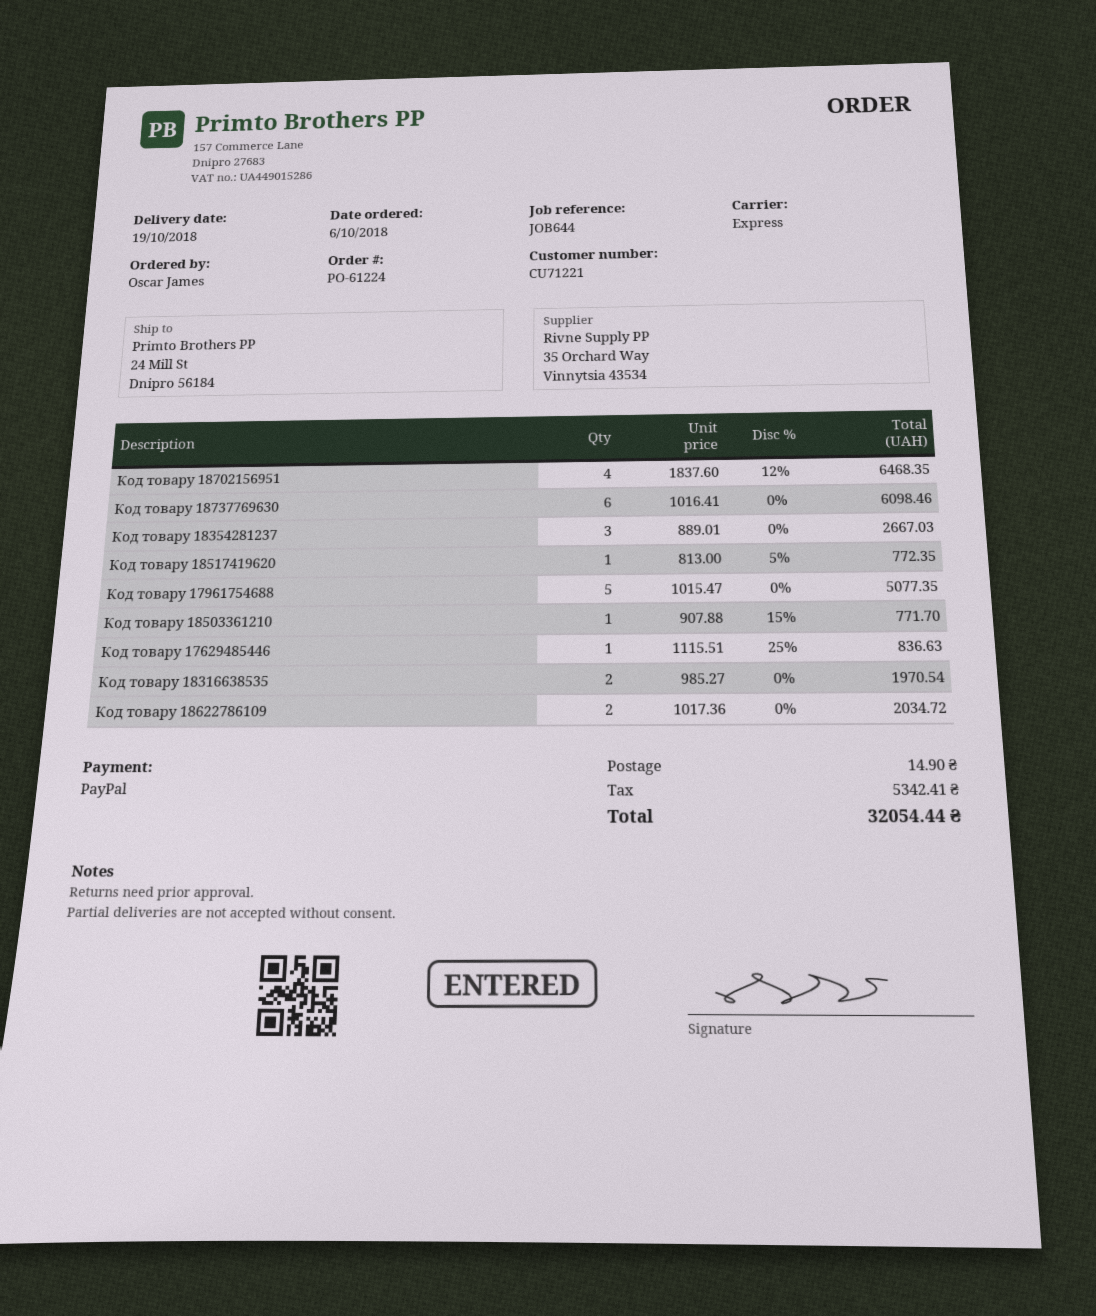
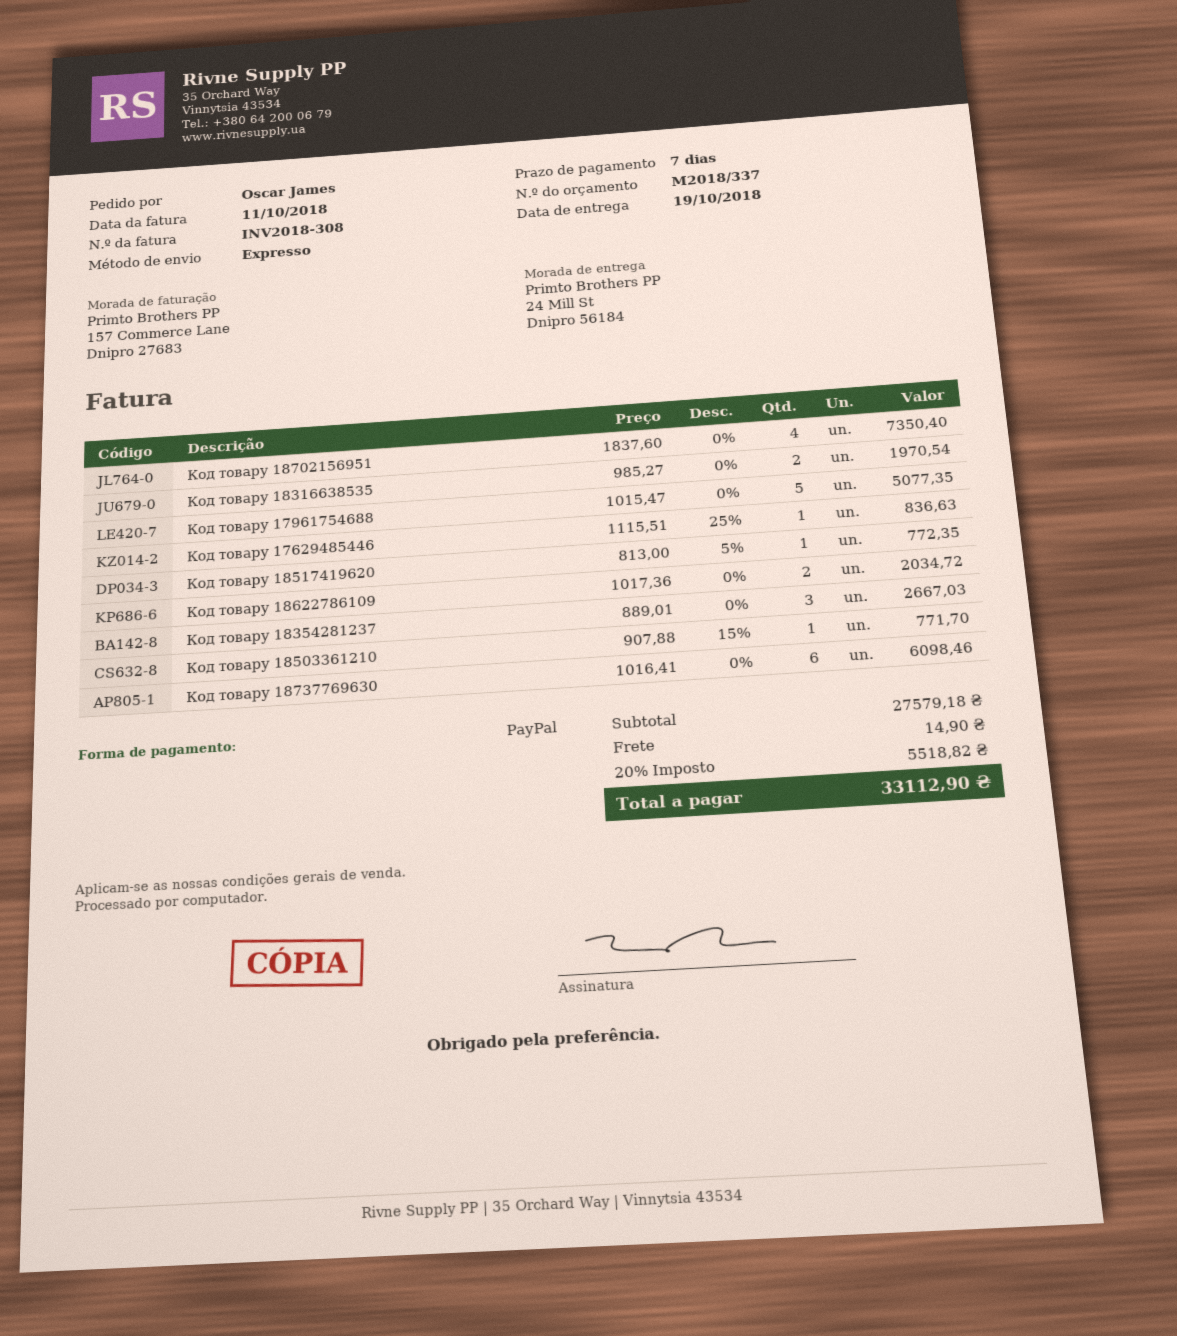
Код товару 18702156951: 4 x 1837.60 - 12% = 6468.35 -> 4 x 1837.60 = 7350.40
tax: 5342.41 -> 5518.82
total: 32054.44 -> 33112.90

